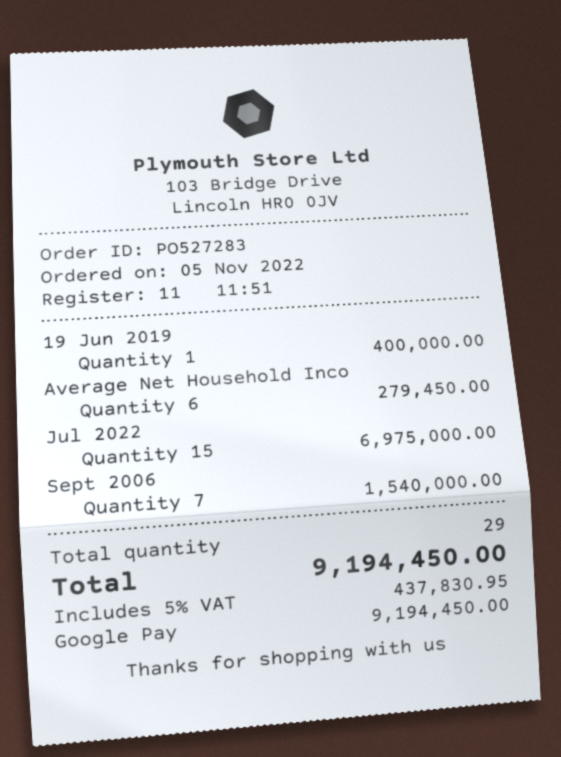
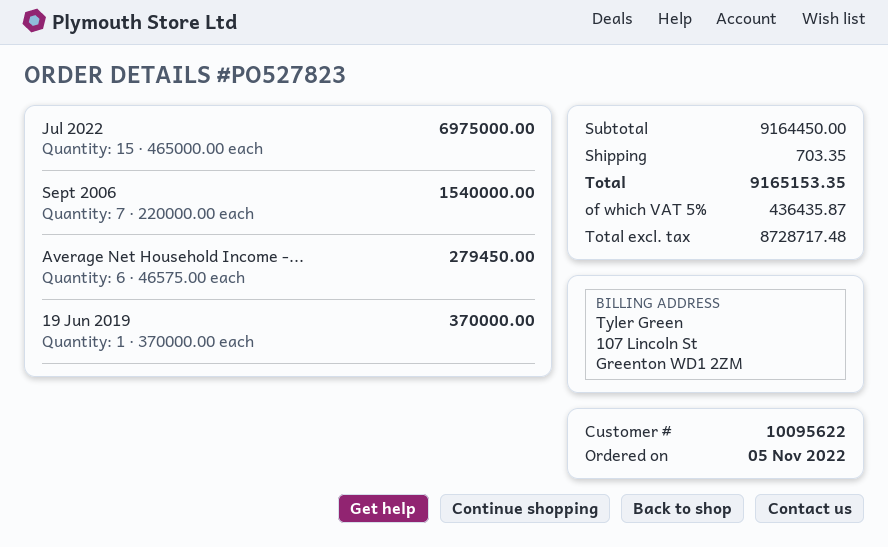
order number: PO527283 -> PO527823
19 Jun 2019: 1 for 400000.00 -> 1 for 370000.00
shipping: none -> 703.35
tax: 5% = 437830.95 -> 5% = 436435.87
total: 9194450.00 -> 9165153.35

